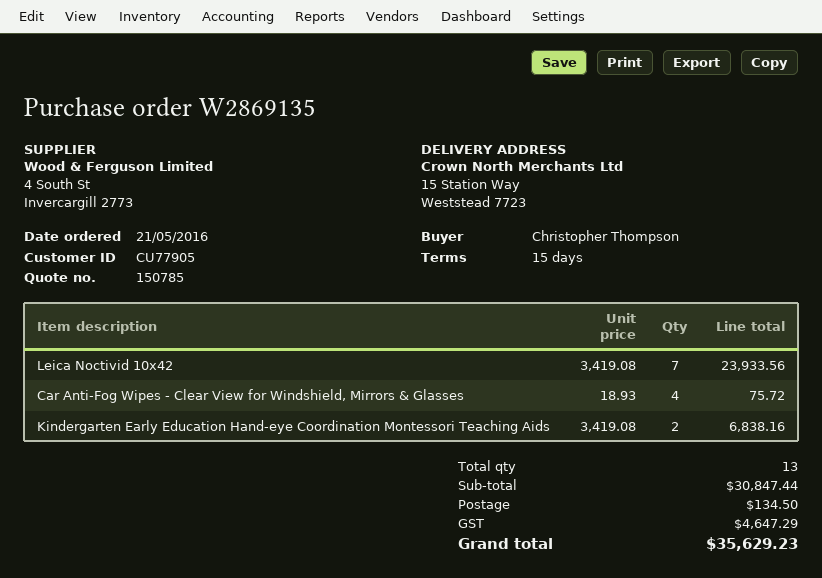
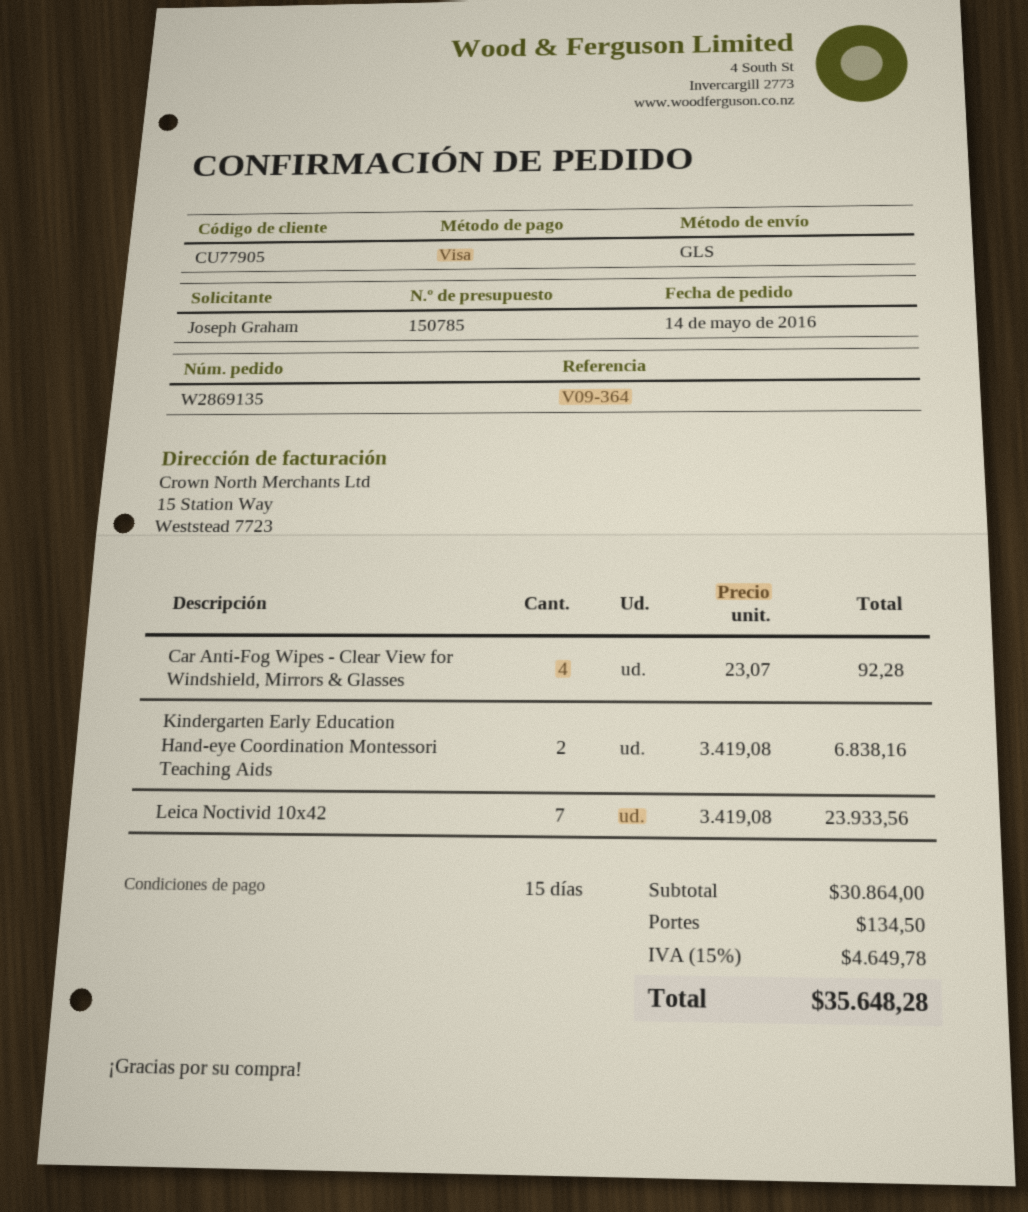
order date: 2016-05-21 -> 2016-05-14
ordered by: Christopher Thompson -> Joseph Graham
Car Anti-Fog Wipes - Clear View for Windshield, Mirrors & Glasses: 4 x 18.93 = 75.72 -> 4 x 23.07 = 92.28
subtotal: 30847.44 -> 30864.00
tax: 4647.29 -> 4649.78
total: 35629.23 -> 35648.28

